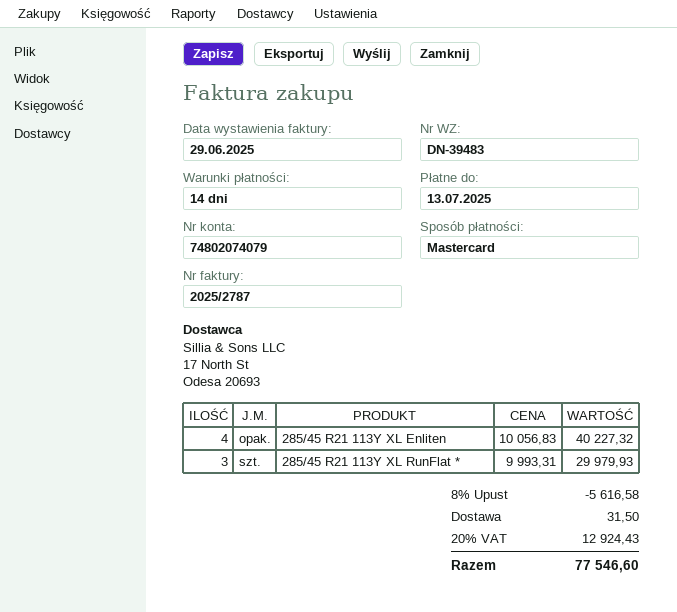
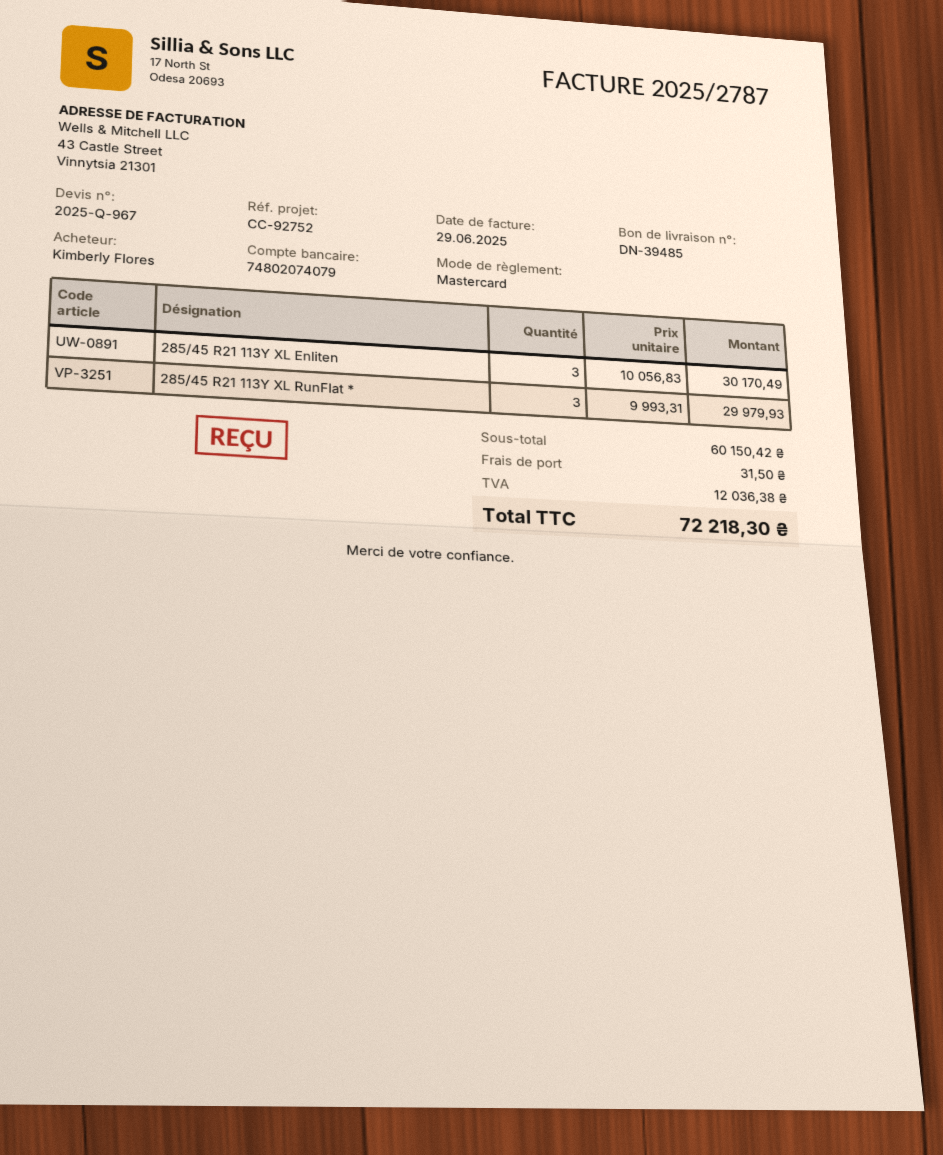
delivery note number: DN-39483 -> DN-39485
285/45 R21 113Y XL Enliten: 4 x 10056.83 = 40227.32 -> 3 x 10056.83 = 30170.49
discount: 8% = 5616.58 -> none
tax: 12924.43 -> 12036.38
total: 77546.60 -> 72218.30

